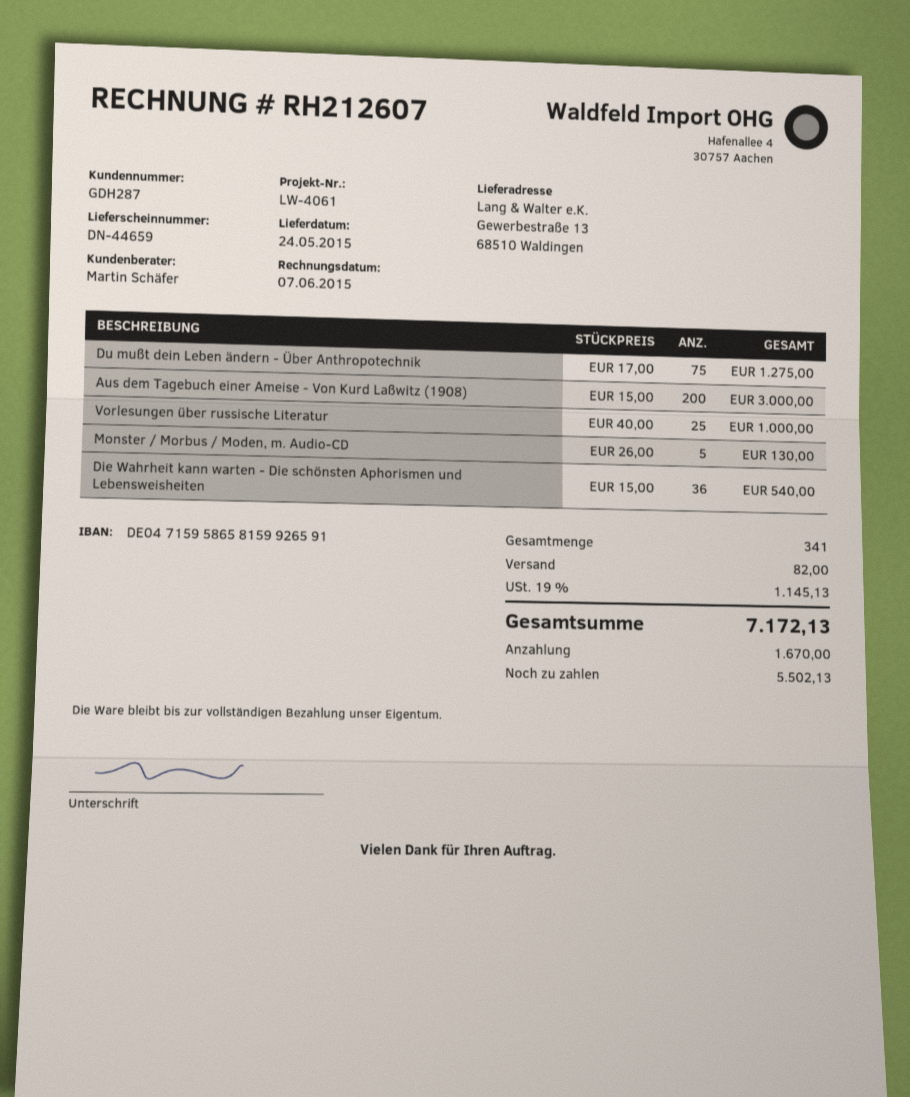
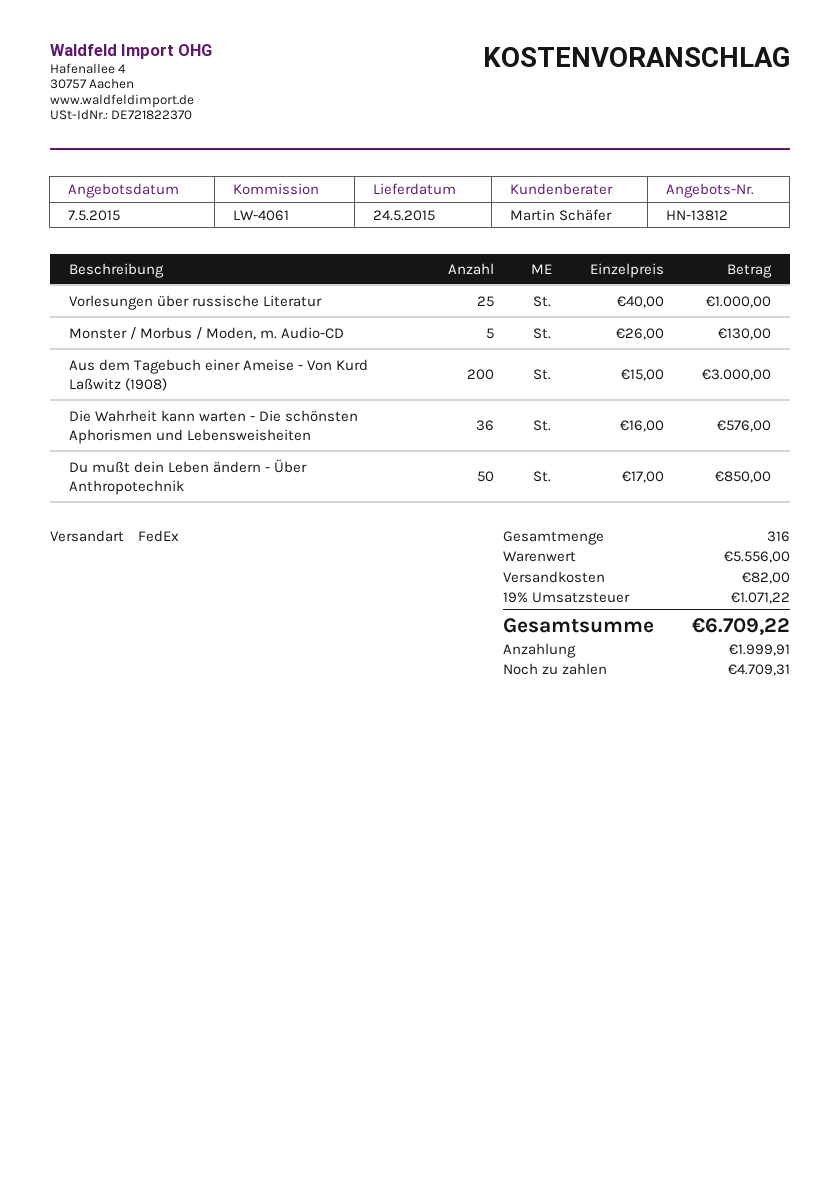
Du mußt dein Leben ändern - Über Anthropotechnik: 75 x 17.00 = 1275.00 -> 50 x 17.00 = 850.00
Die Wahrheit kann warten - Die schönsten Aphorismen und Lebensweisheiten: 36 x 15.00 = 540.00 -> 36 x 16.00 = 576.00
total quantity: 341 -> 316
tax: 19% = 1145.13 -> 19% = 1071.22
total: 7172.13 -> 6709.22
deposit: 1670.00 -> 1999.91
balance: 5502.13 -> 4709.31

